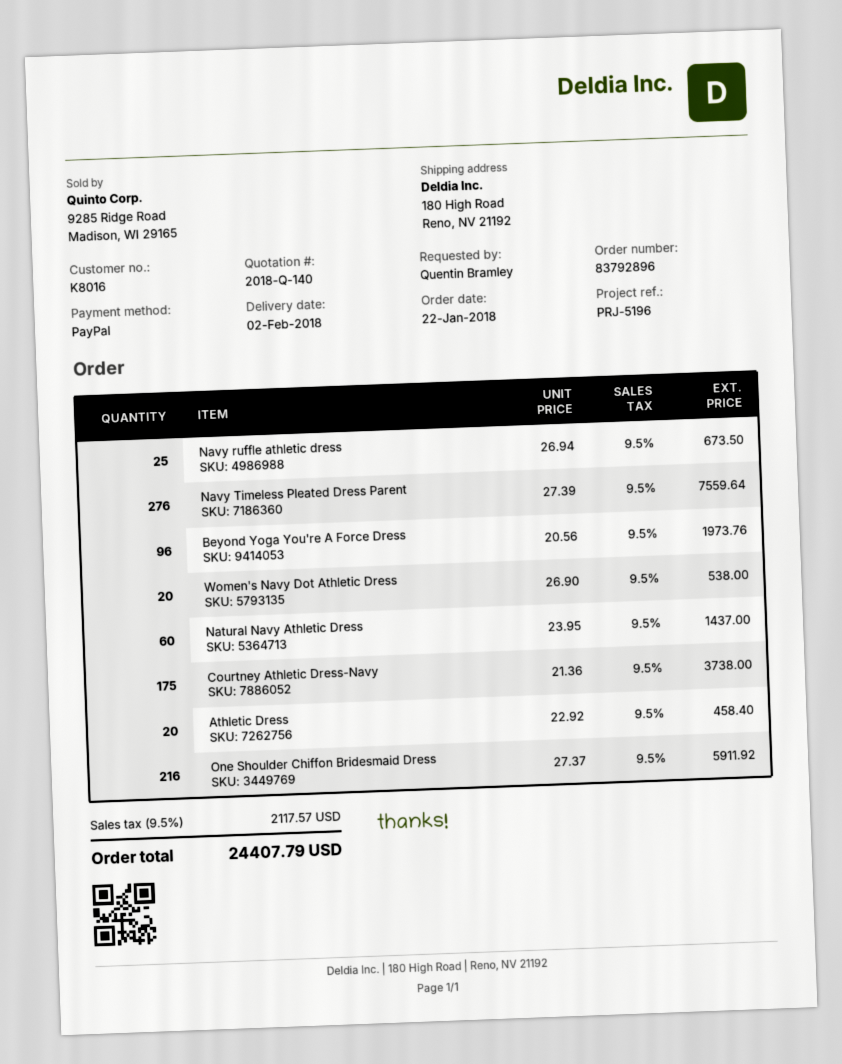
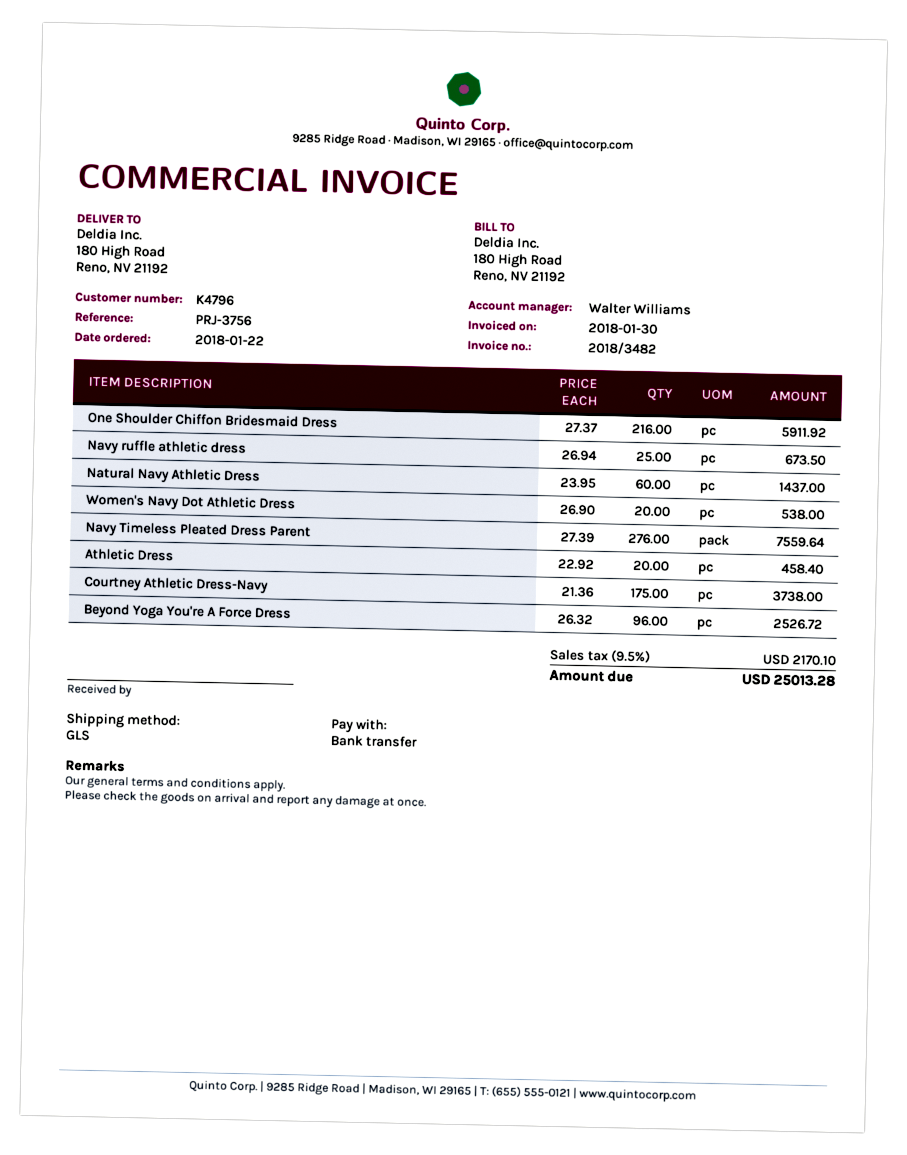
customer number: K8016 -> K4796
reference: PRJ-5196 -> PRJ-3756
payment method: PayPal -> bank transfer
Beyond Yoga You're A Force Dress: 96 x 20.56 = 1973.76 -> 96 x 26.32 = 2526.72
tax: 9.5% = 2117.57 -> 9.5% = 2170.10
total: 24407.79 -> 25013.28

